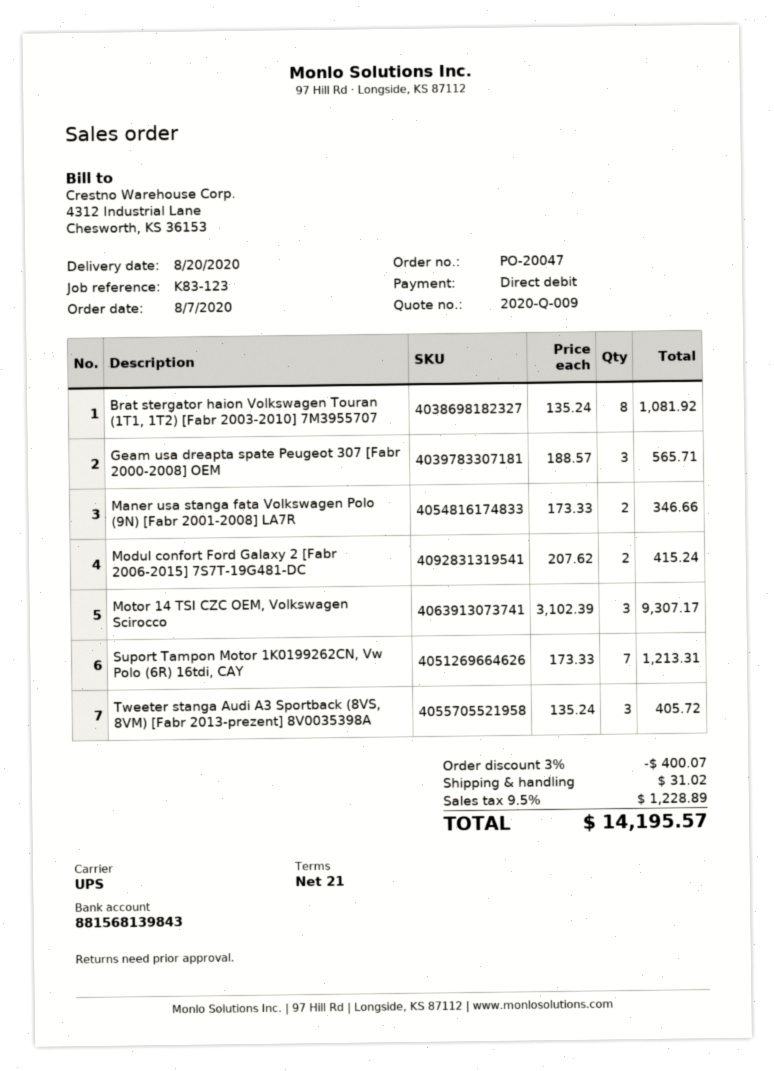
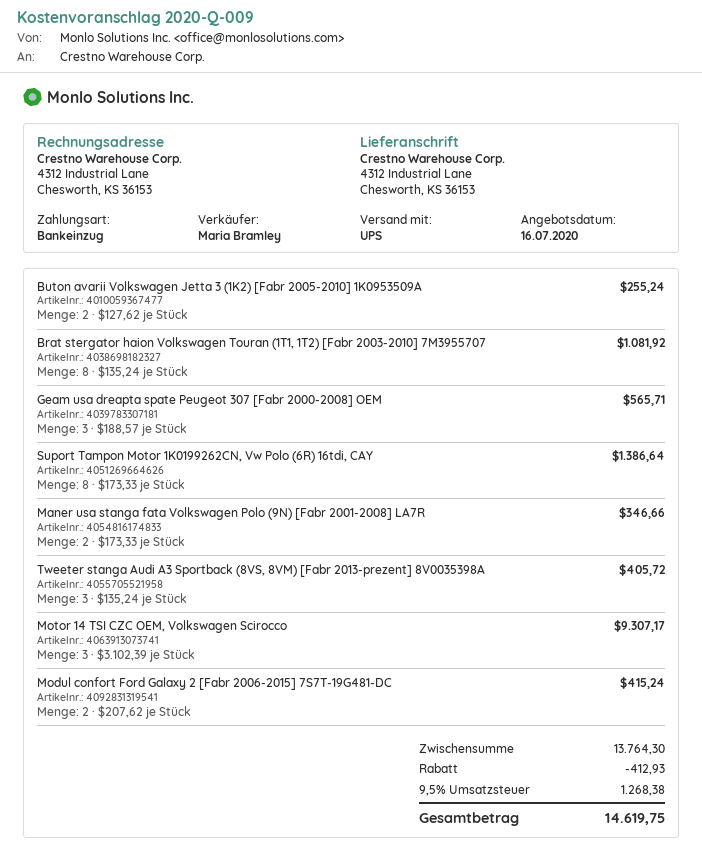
Suport Tampon Motor 1K0199262CN, Vw Polo (6R) 16tdi, CAY: 7 x 173.33 = 1213.31 -> 8 x 173.33 = 1386.64
Buton avarii Volkswagen Jetta 3 (1K2) [Fabr 2005-2010] 1K0953509A: none -> 2 x 127.62 = 255.24
discount: 400.07 -> 412.93
shipping: 31.02 -> none
tax: 9.5% = 1228.89 -> 9.5% = 1268.38
total: 14195.57 -> 14619.75

